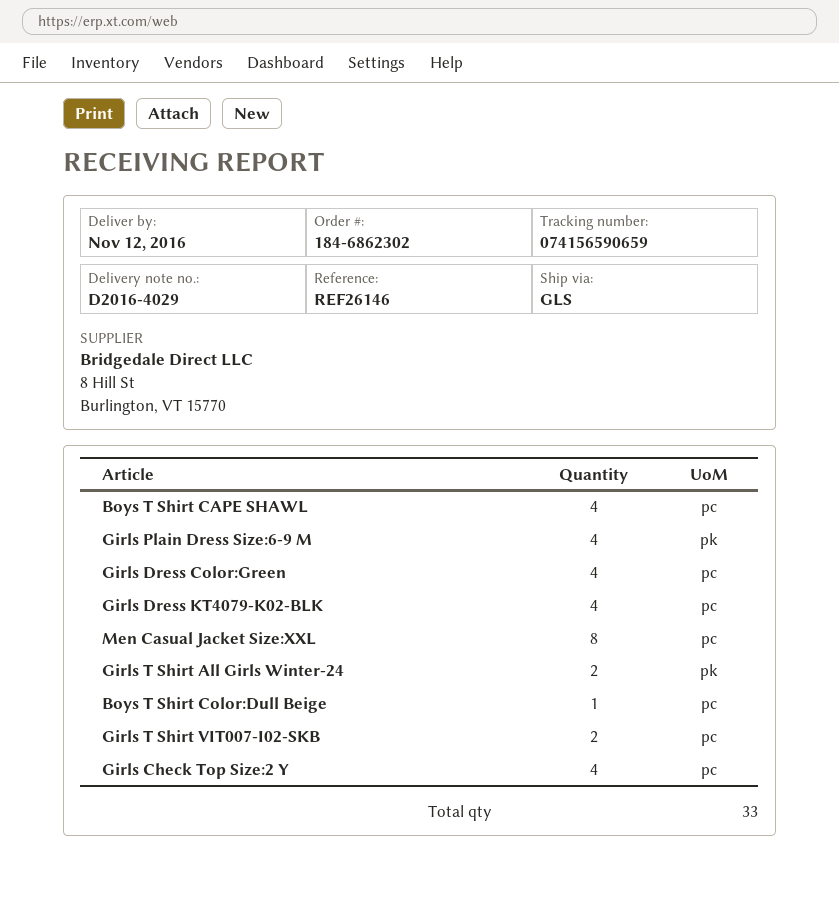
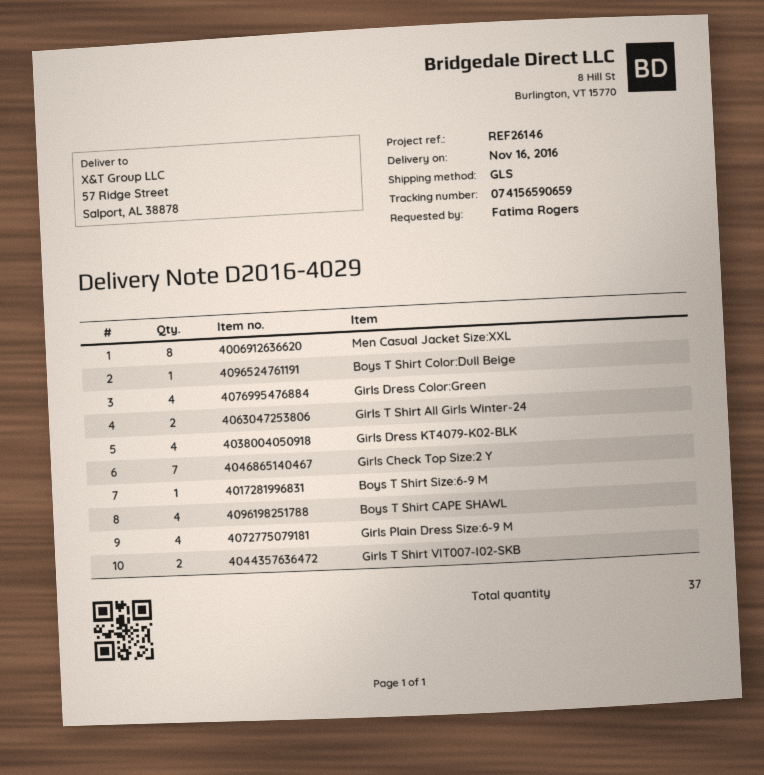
delivery date: 2016-11-12 -> 2016-11-16
Girls Check Top Size:2 Y: 4 -> 7
Boys T Shirt Size:6-9 M: none -> 1
total quantity: 33 -> 37

